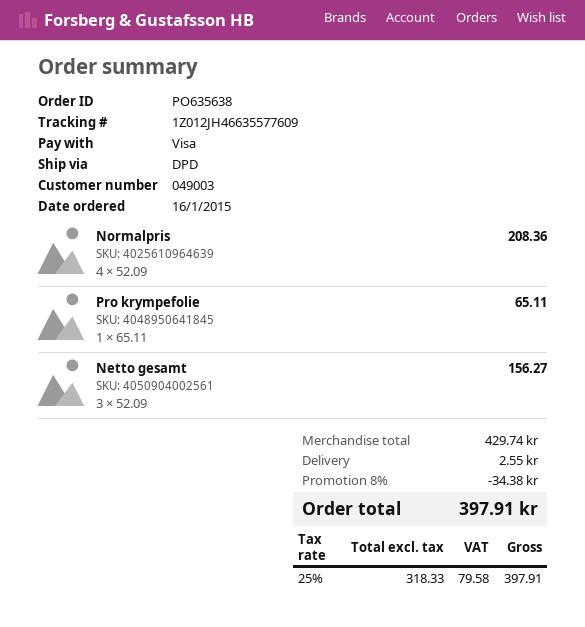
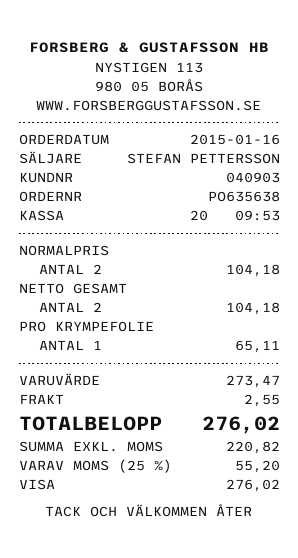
customer number: 049003 -> 040903
Normalpris: 4 for 208.36 -> 2 for 104.18
Netto gesamt: 3 for 156.27 -> 2 for 104.18
subtotal: 429.74 -> 273.47
discount: 8% = 34.38 -> none
net: 318.33 -> 220.82
tax: 25% = 79.58 -> 25% = 55.20
total: 397.91 -> 276.02

